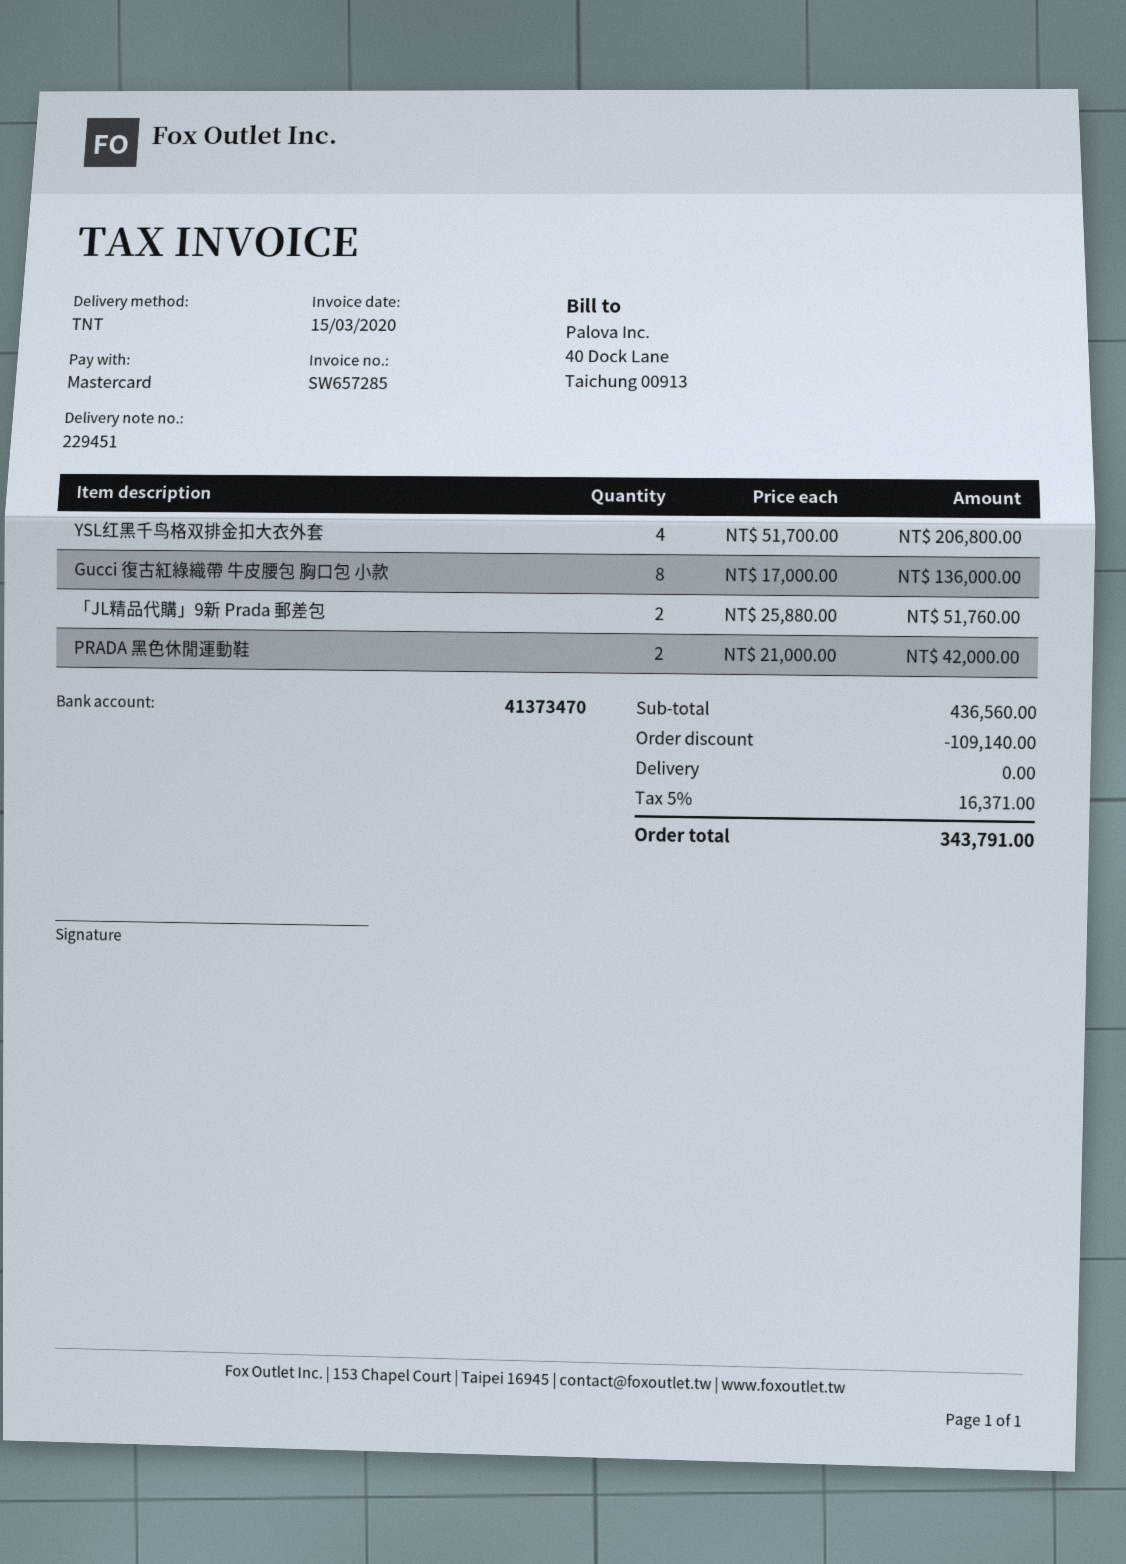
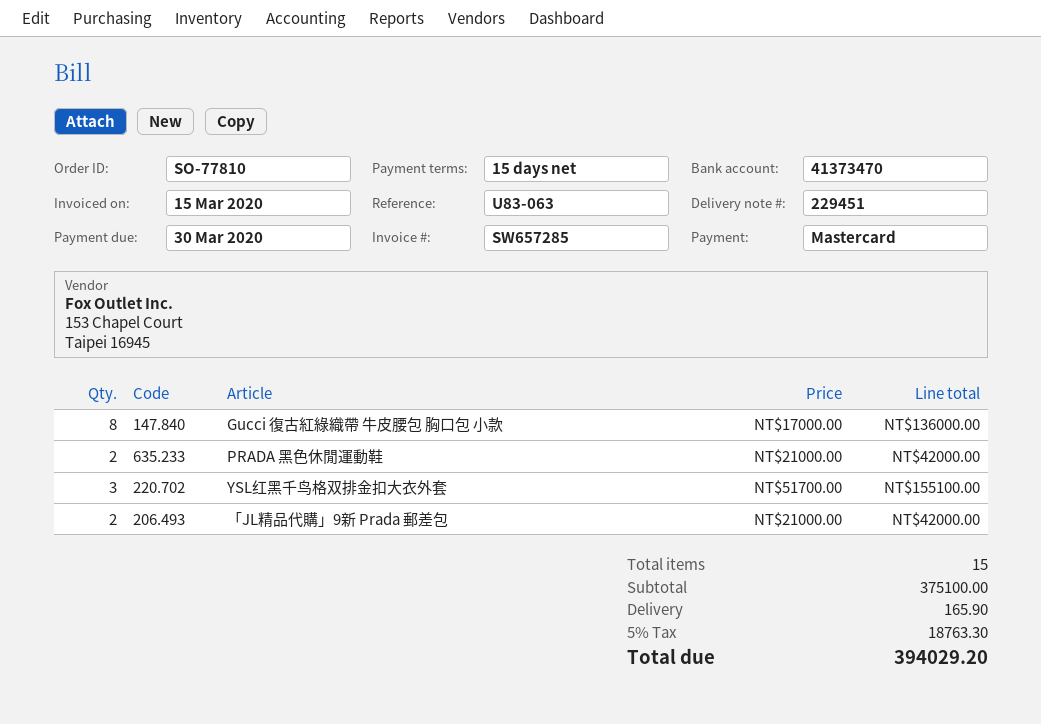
YSL红黑千鸟格双排金扣大衣外套: 4 x 51700.00 = 206800.00 -> 3 x 51700.00 = 155100.00
「JL精品代購」9新 Prada 郵差包: 2 x 25880.00 = 51760.00 -> 2 x 21000.00 = 42000.00
subtotal: 436560.00 -> 375100.00
discount: 109140.00 -> none
shipping: 0.00 -> 165.90
tax: 5% = 16371.00 -> 5% = 18763.30
total: 343791.00 -> 394029.20

